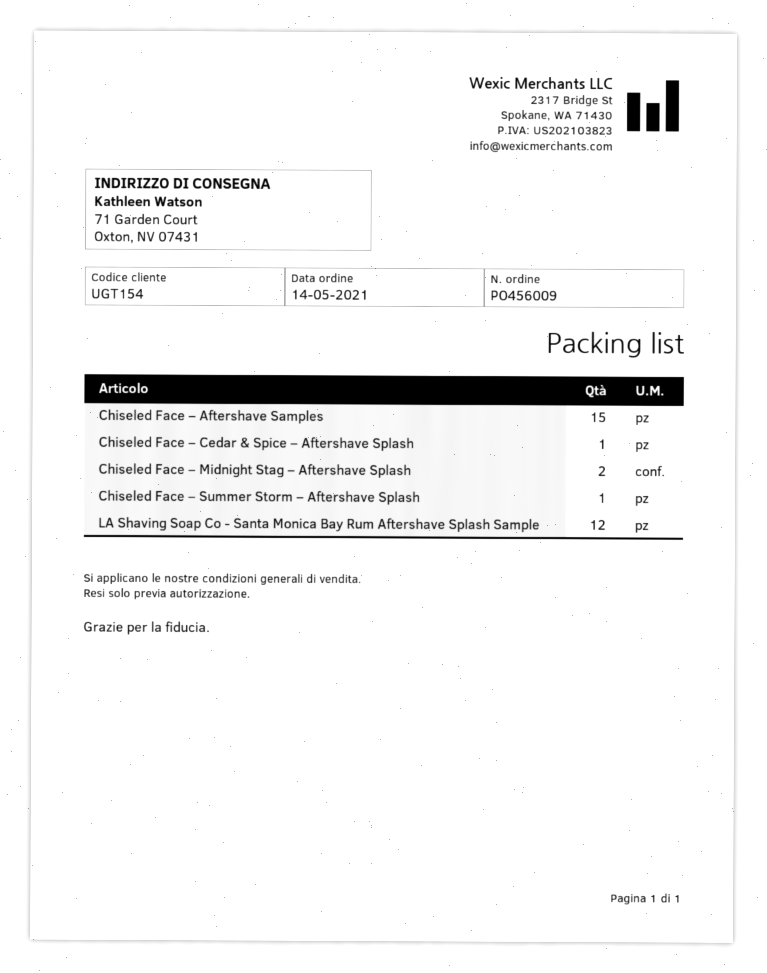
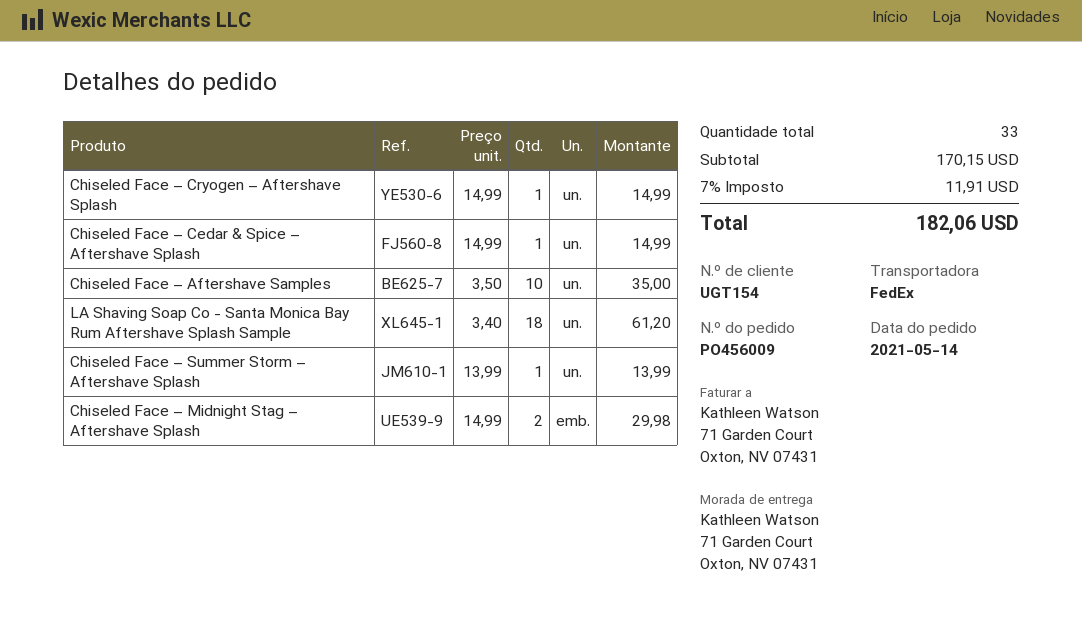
Chiseled Face – Aftershave Samples: 15 -> 10
LA Shaving Soap Co - Santa Monica Bay Rum Aftershave Splash Sample: 12 -> 18
Chiseled Face – Cryogen – Aftershave Splash: none -> 1

